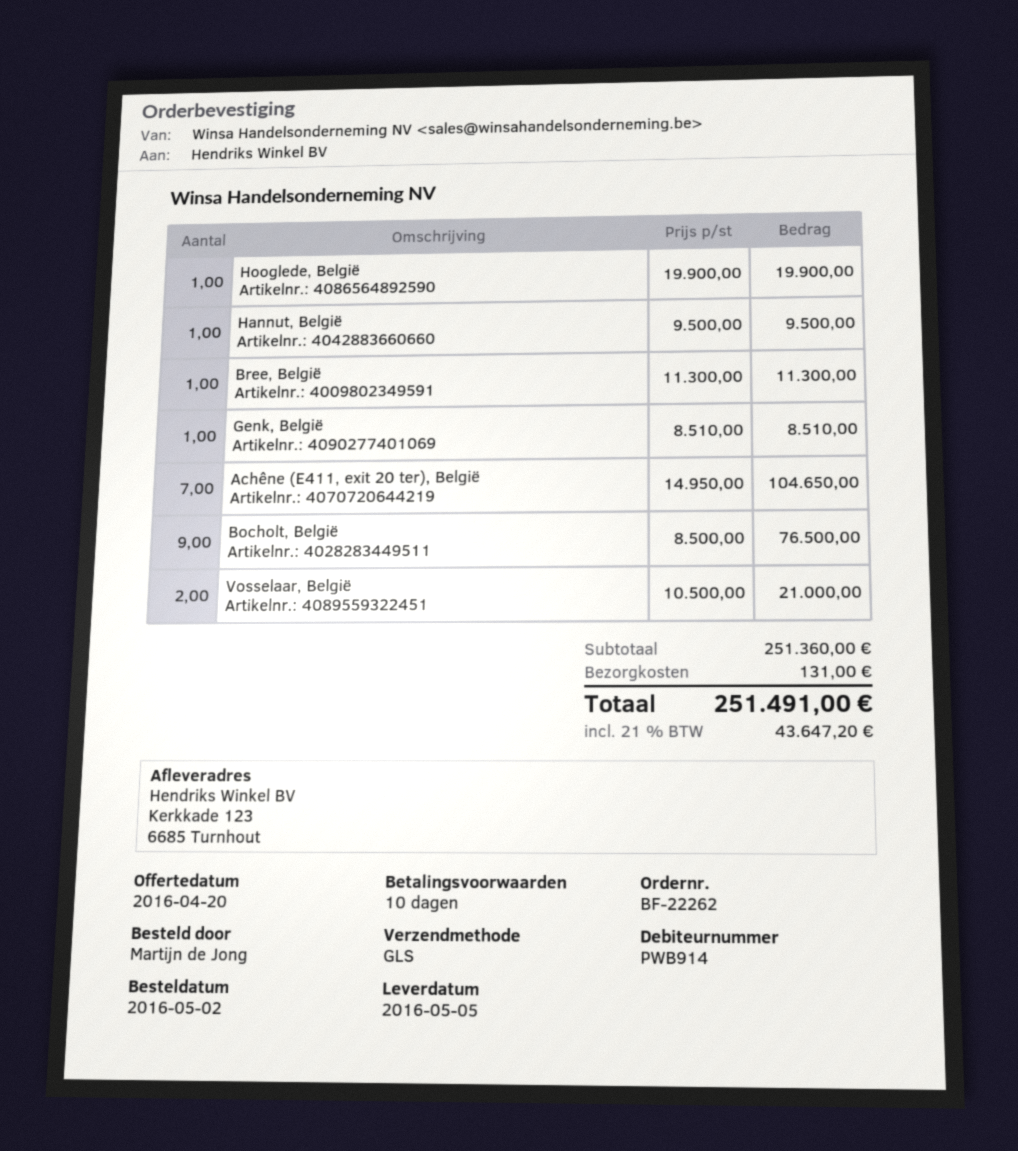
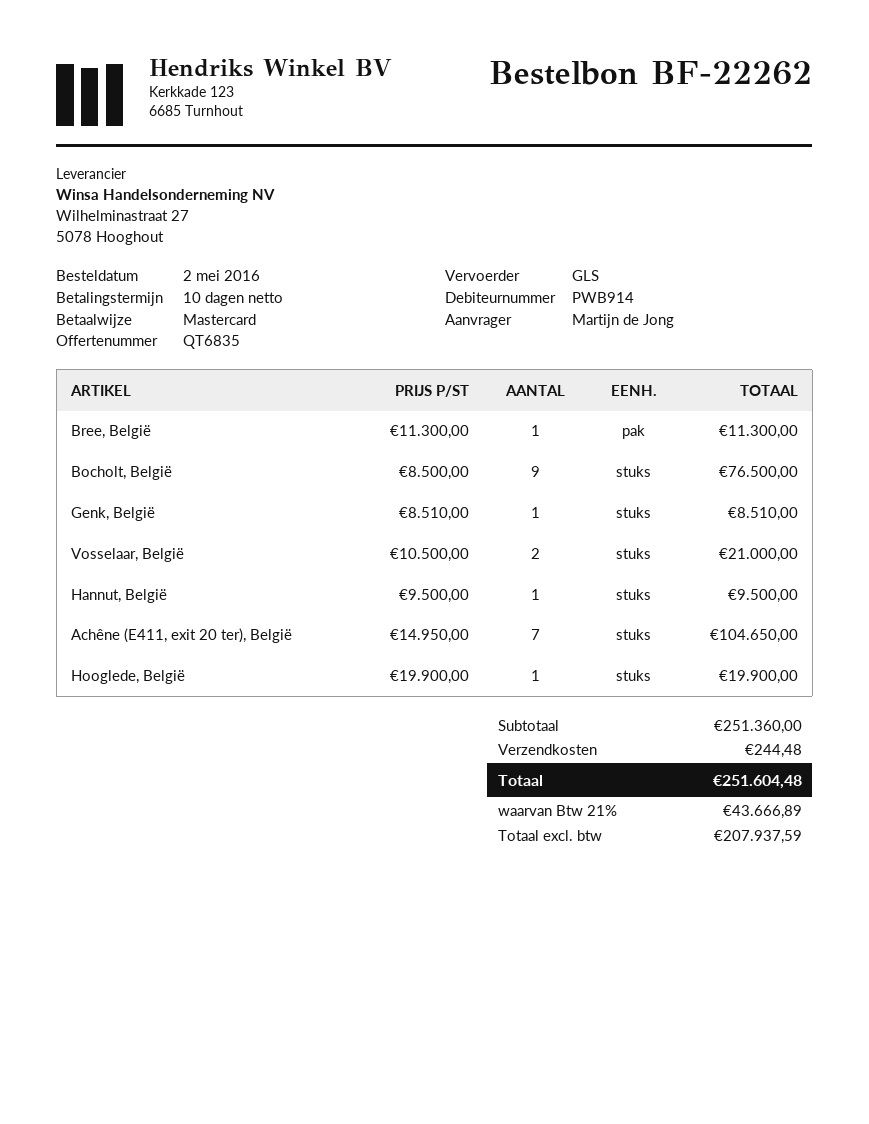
shipping: 131.00 -> 244.48
tax: 21% = 43647.20 -> 21% = 43666.89
total: 251491.00 -> 251604.48

